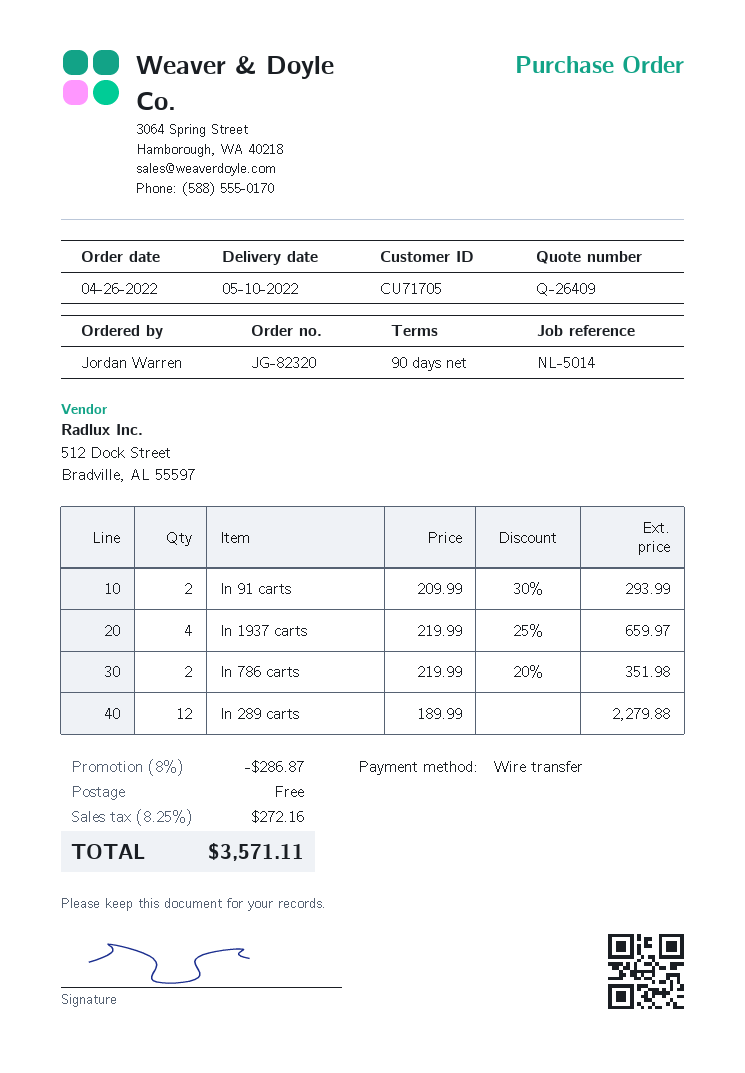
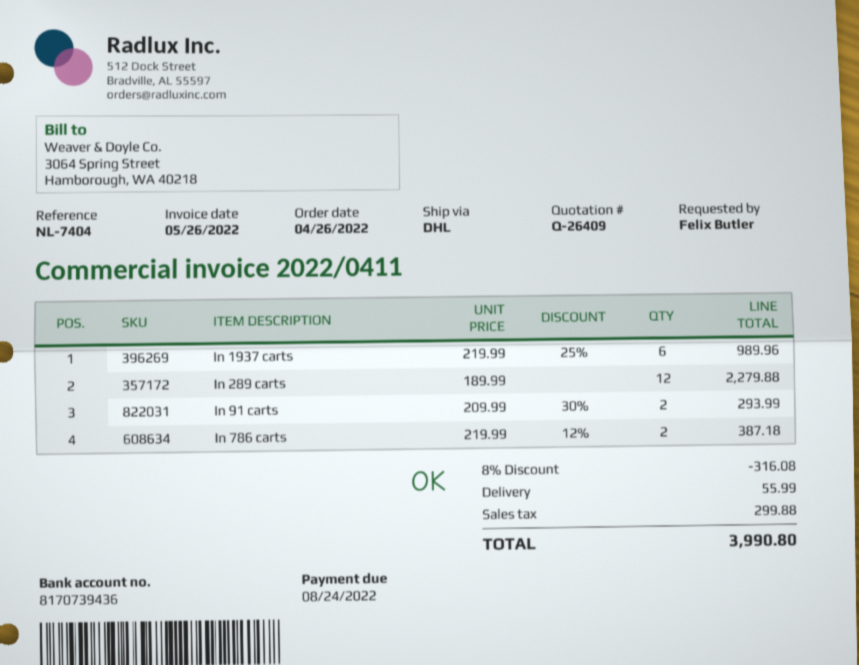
reference: NL-5014 -> NL-7404
ordered by: Jordan Warren -> Felix Butler
In 1937 carts: 4 x 219.99 - 25% = 659.97 -> 6 x 219.99 - 25% = 989.96
In 786 carts: 2 x 219.99 - 20% = 351.98 -> 2 x 219.99 - 12% = 387.18
discount: 8% = 286.87 -> 8% = 316.08
shipping: 0.00 -> 55.99
tax: 272.16 -> 299.88
total: 3571.11 -> 3990.80

